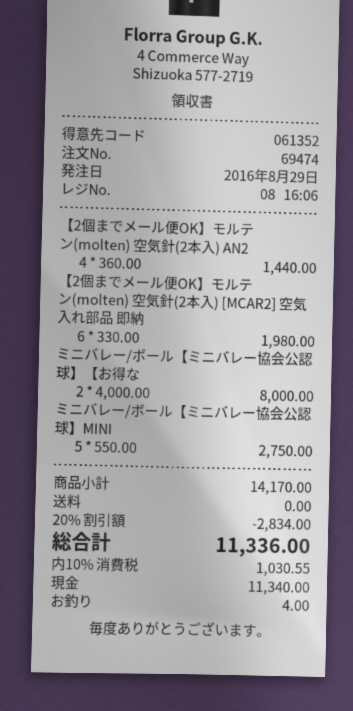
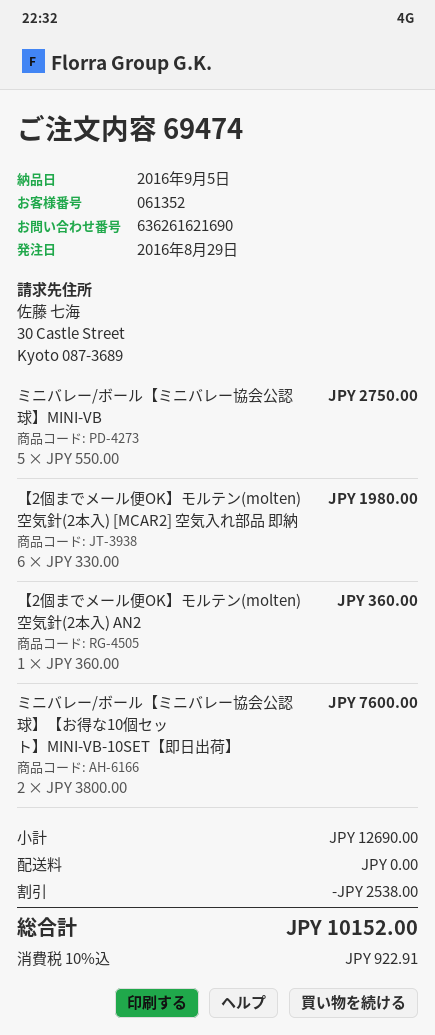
【2個までメール便OK】モルテン(molten) 空気針(2本入) AN2: 4 x 360.00 = 1440.00 -> 1 x 360.00 = 360.00
ミニバレー/ボール【ミニバレー協会公認球】【お得な: 2 x 4000.00 = 8000.00 -> 2 x 3800.00 = 7600.00
subtotal: 14170.00 -> 12690.00
discount: 2834.00 -> 2538.00
tax: 10% = 1030.55 -> 10% = 922.91
total: 11336.00 -> 10152.00

